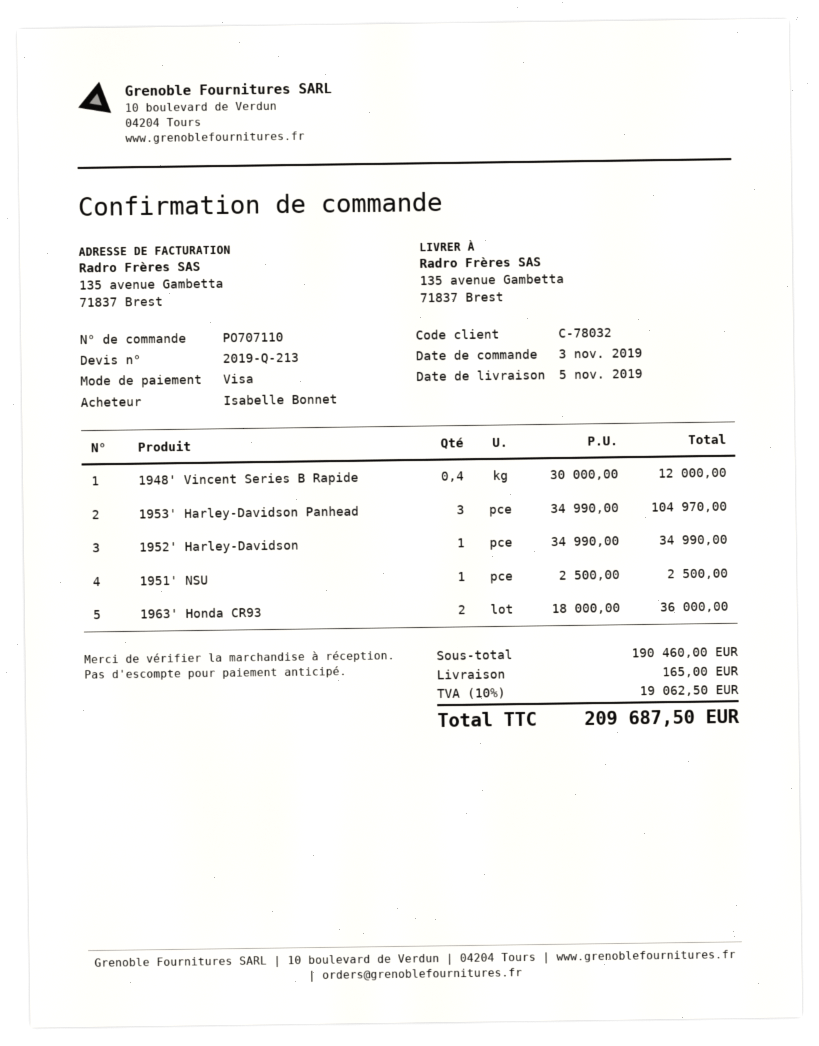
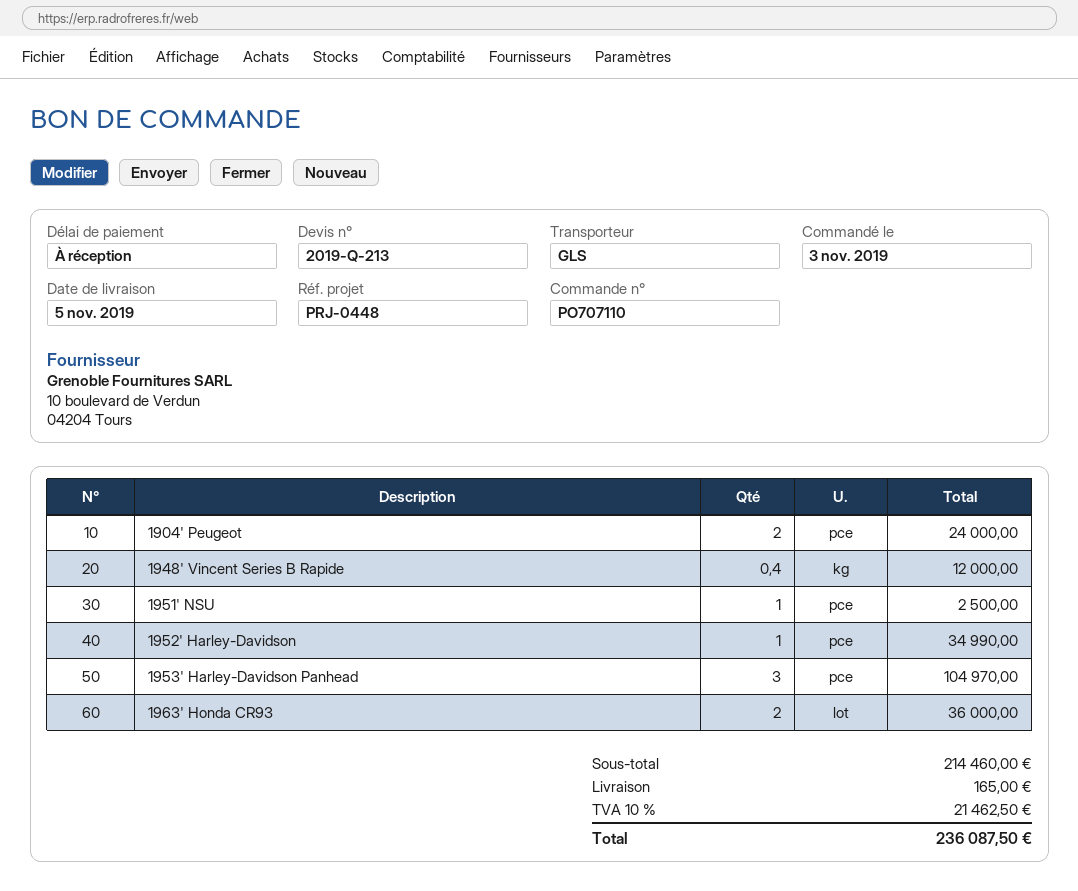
1904' Peugeot: none -> 2 for 24000.00
subtotal: 190460.00 -> 214460.00
tax: 10% = 19062.50 -> 10% = 21462.50
total: 209687.50 -> 236087.50

